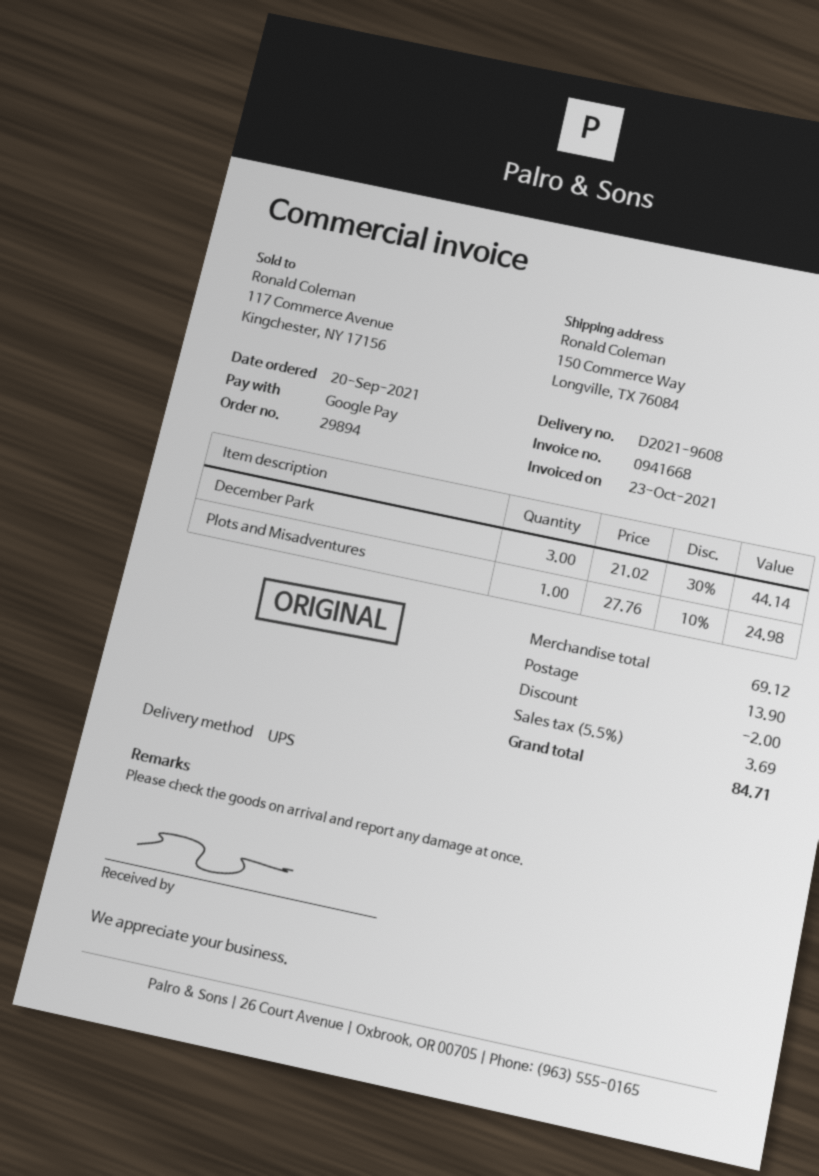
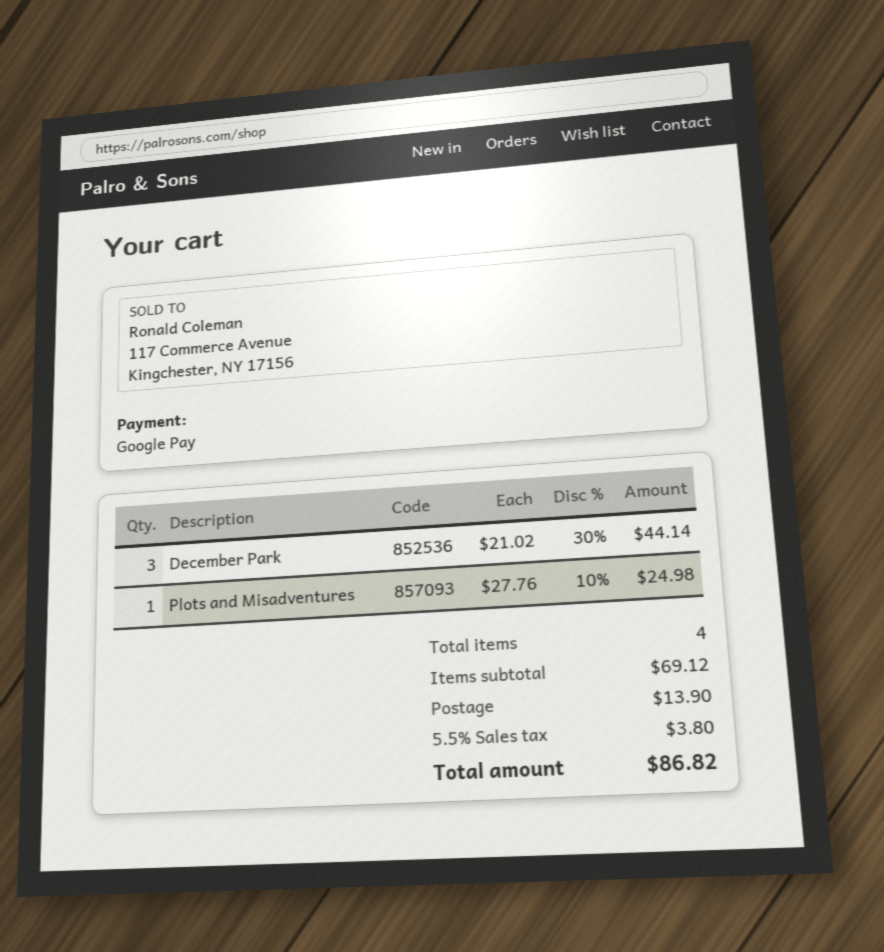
discount: 2.00 -> none
tax: 5.5% = 3.69 -> 5.5% = 3.80
total: 84.71 -> 86.82

